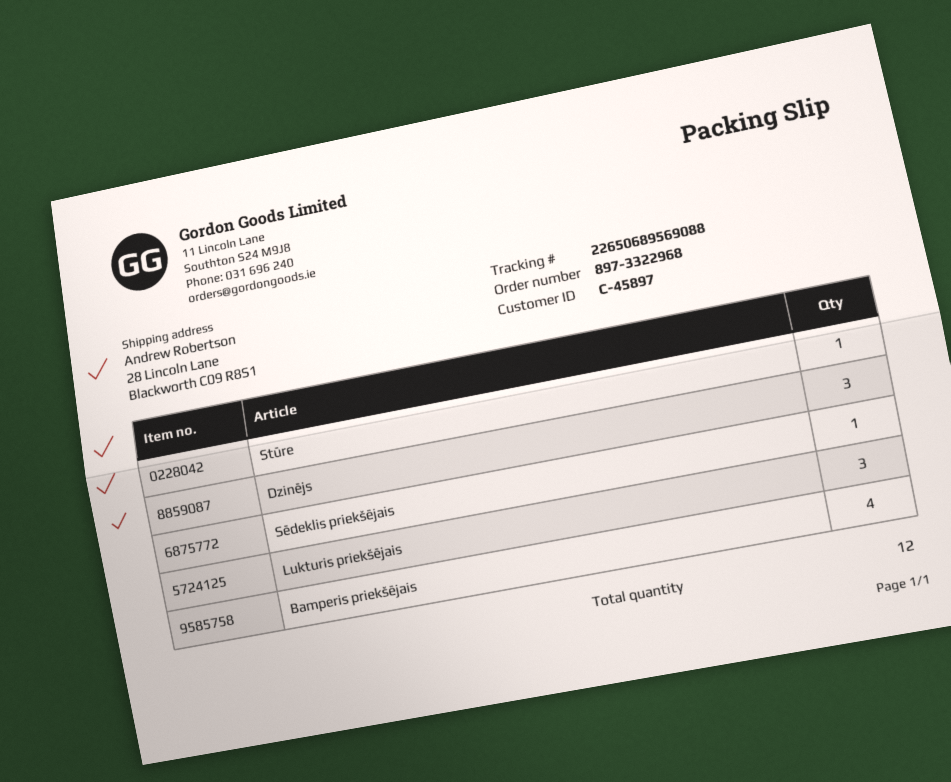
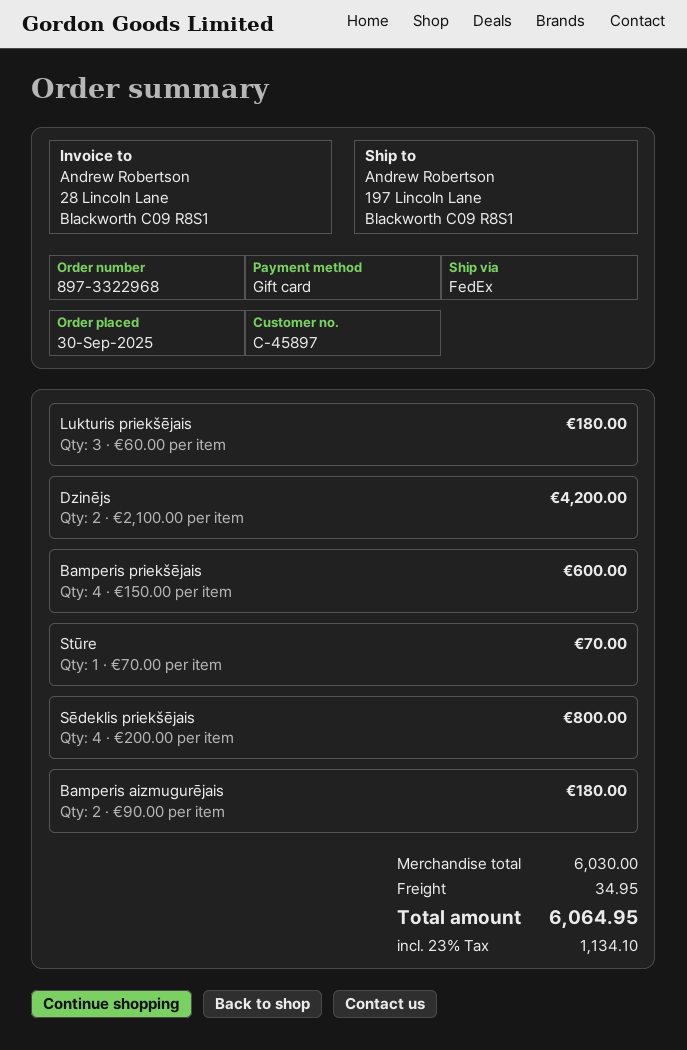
ship to: 28 Lincoln Lane, Blackworth C09 R8S1 -> 197 Lincoln Lane, Blackworth C09 R8S1
Dzinējs: 3 -> 2
Sēdeklis priekšējais: 1 -> 4
Bamperis aizmugurējais: none -> 2

